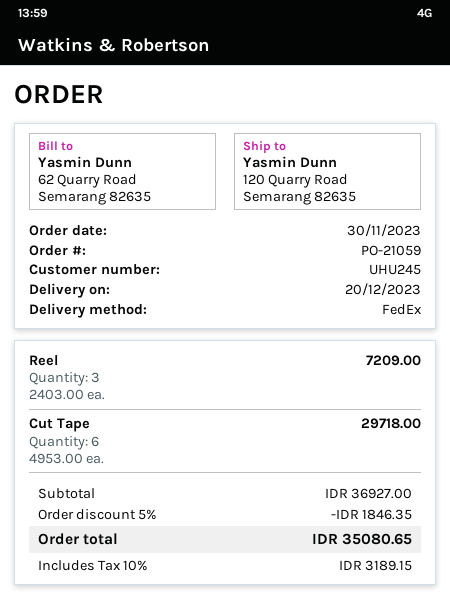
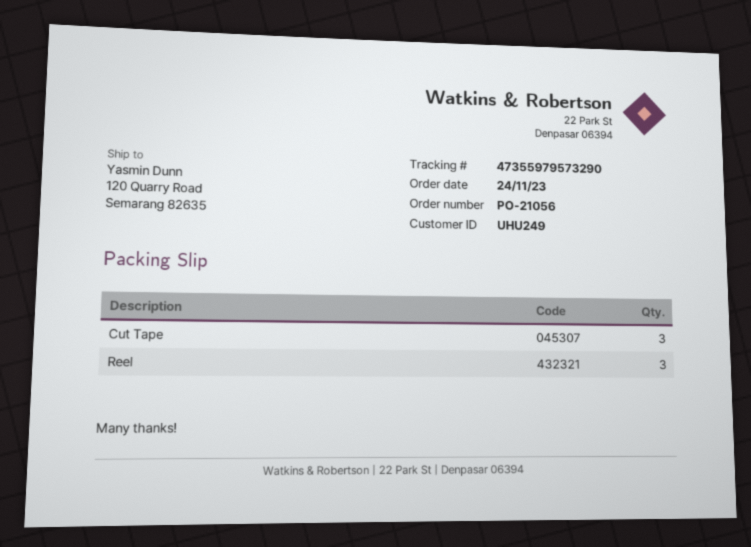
order number: PO-21059 -> PO-21056
order date: 2023-11-30 -> 2023-11-24
customer number: UHU245 -> UHU249
Cut Tape: 6 -> 3

